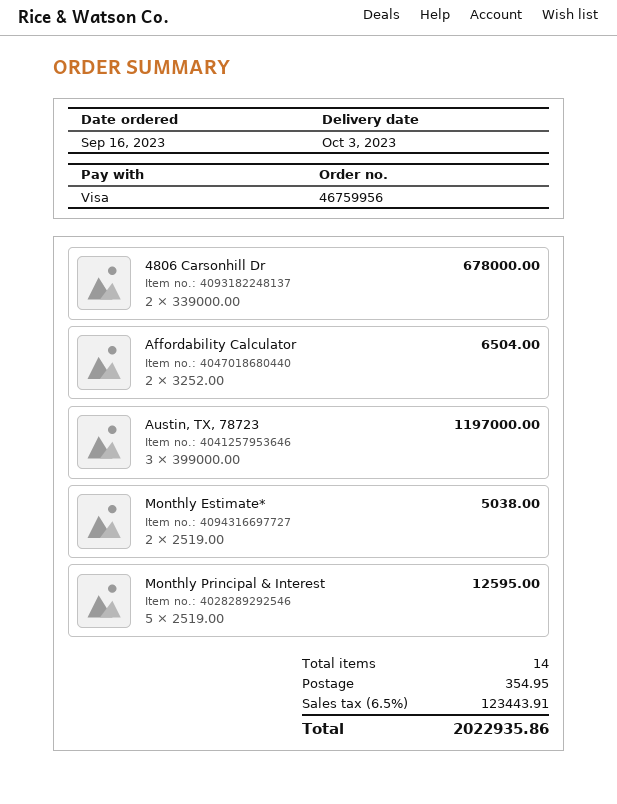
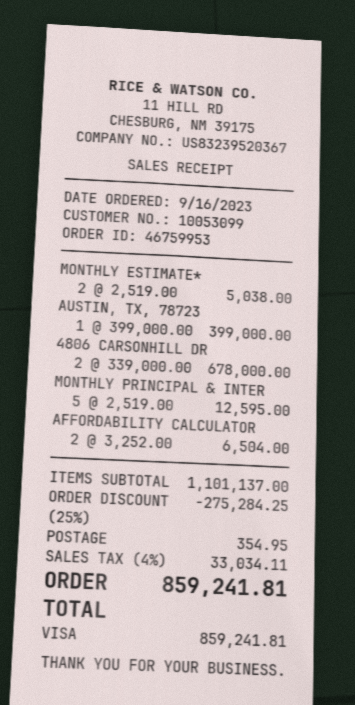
order number: 46759956 -> 46759953
Austin, TX, 78723: 3 x 399000.00 = 1197000.00 -> 1 x 399000.00 = 399000.00
discount: none -> 25% = 275284.25
tax: 6.5% = 123443.91 -> 4% = 33034.11
total: 2022935.86 -> 859241.81

